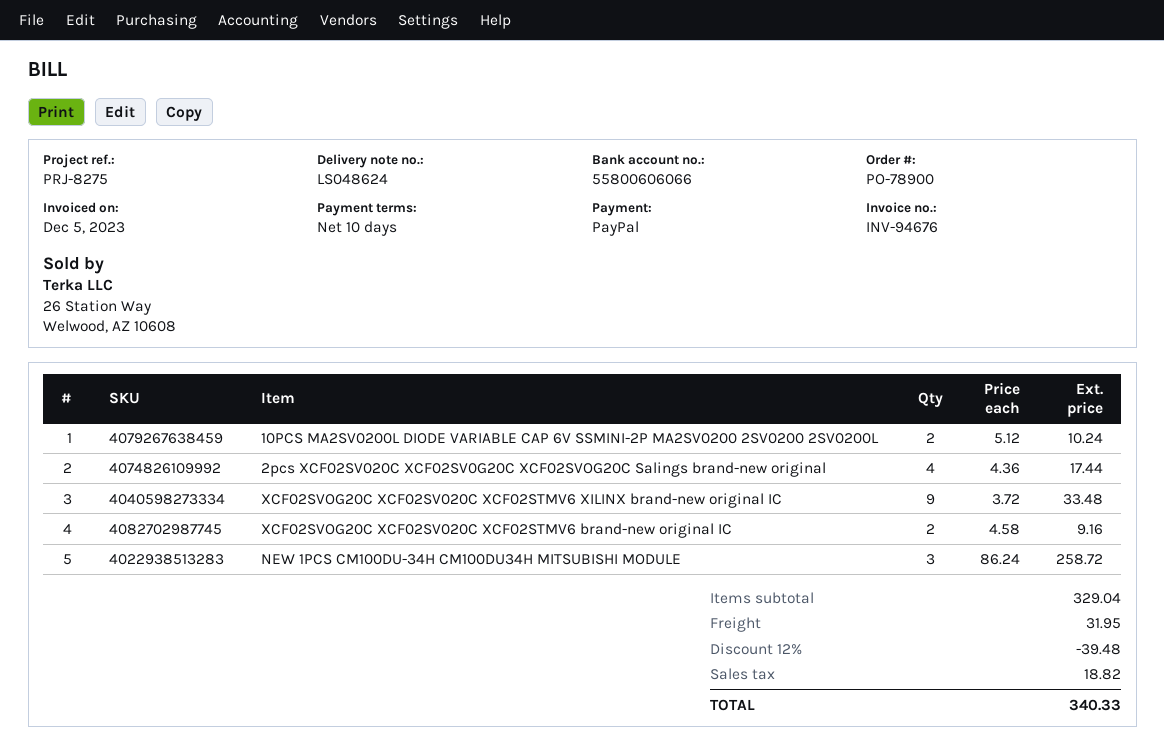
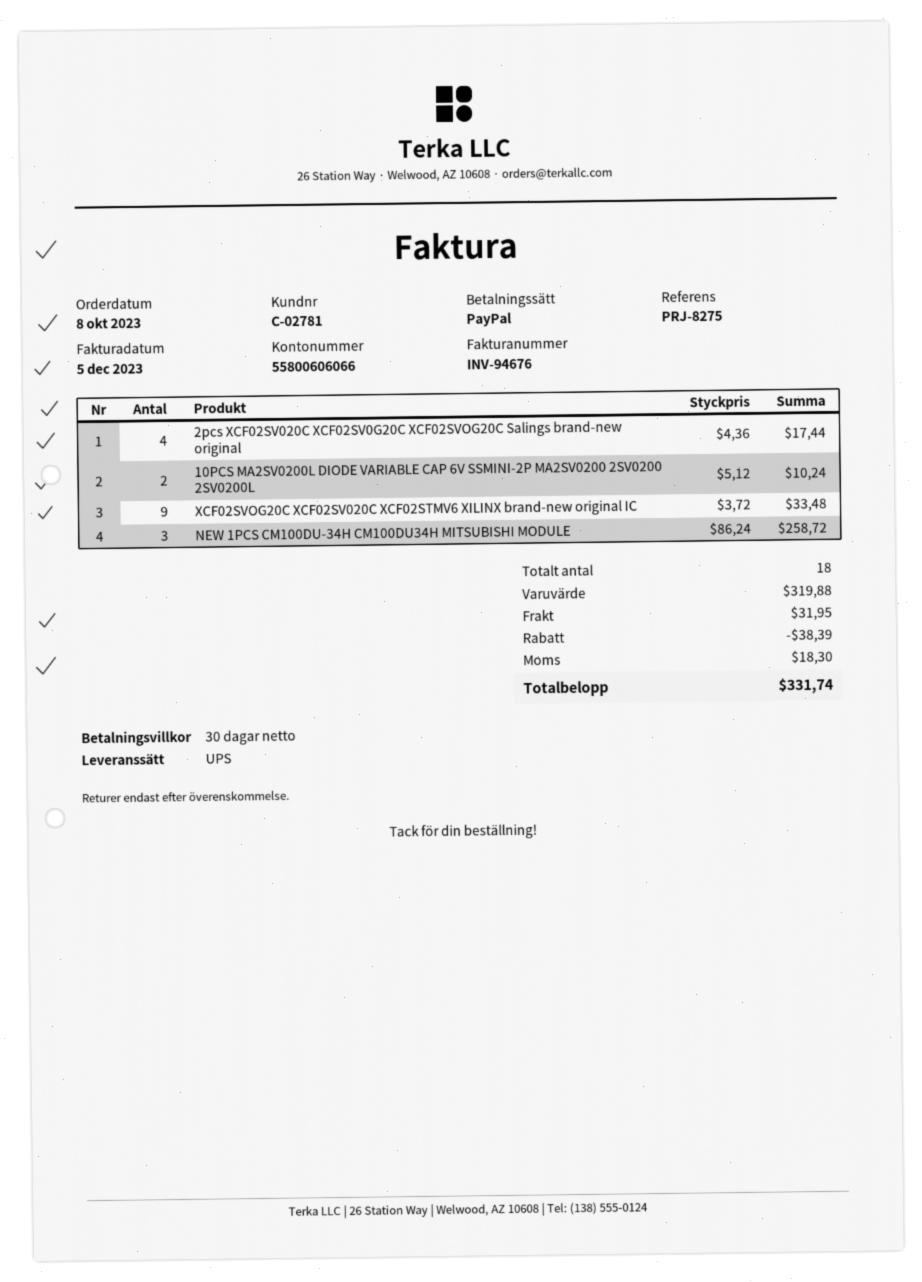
payment terms: 10 days -> 30 days
XCF02SVOG20C XCF02SV020C XCF02STMV6 brand-new original IC: 2 x 4.58 = 9.16 -> none
subtotal: 329.04 -> 319.88
discount: 39.48 -> 38.39
tax: 18.82 -> 18.30
total: 340.33 -> 331.74

